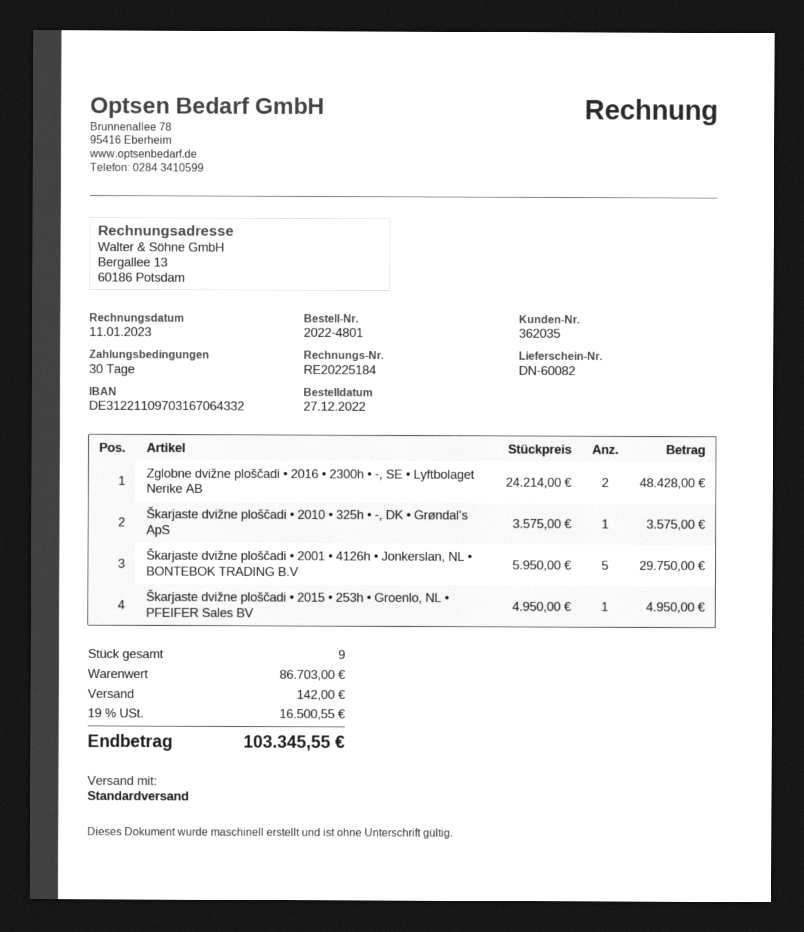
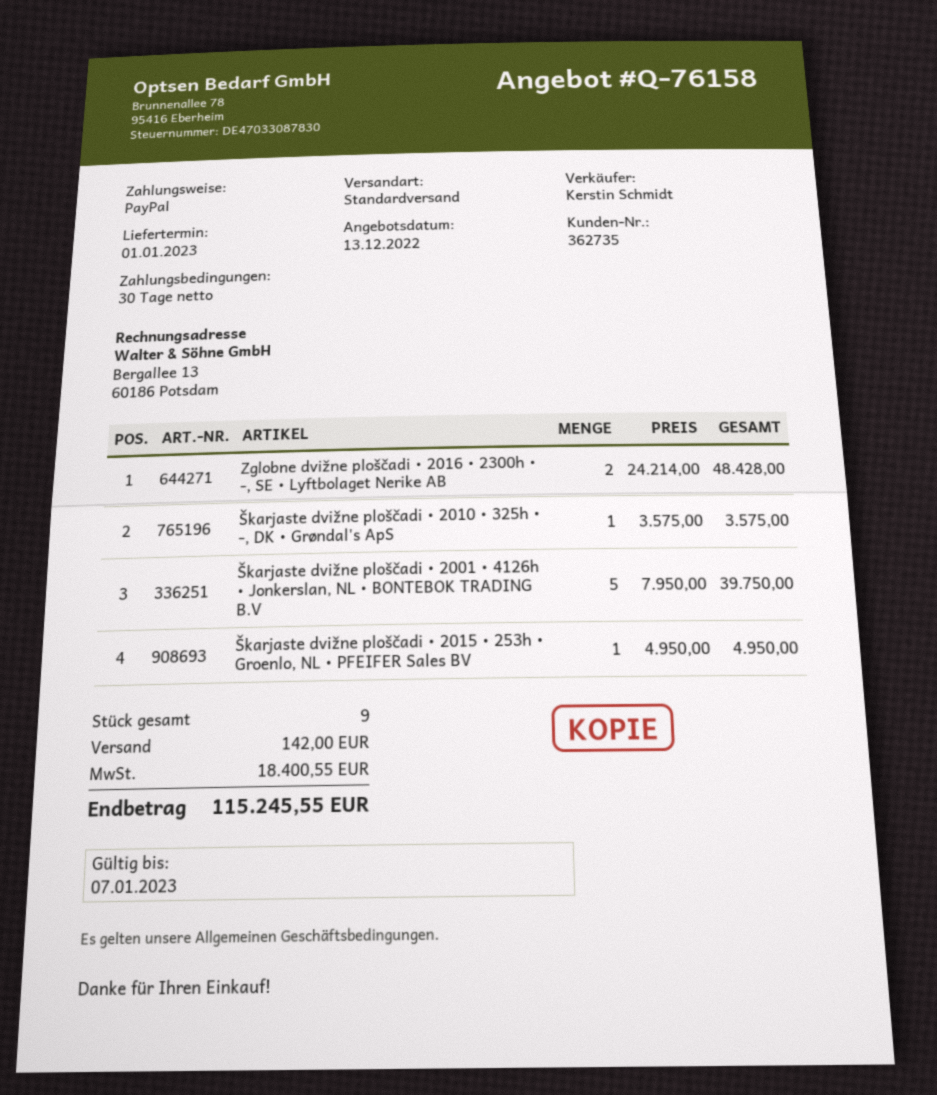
customer number: 362035 -> 362735
Škarjaste dvižne ploščadi • 2001 • 4126h • Jonkerslan, NL • BONTEBOK TRADING B.V: 5 x 5950.00 = 29750.00 -> 5 x 7950.00 = 39750.00
tax: 16500.55 -> 18400.55
total: 103345.55 -> 115245.55

